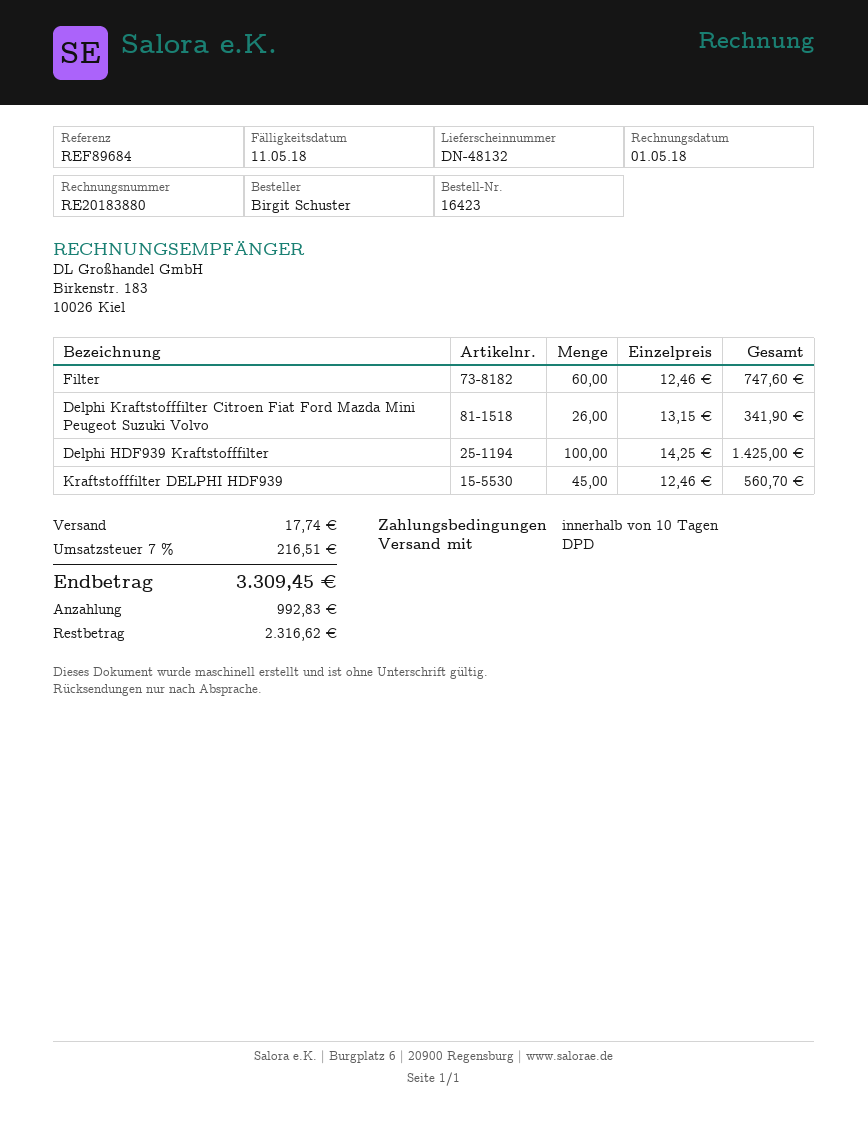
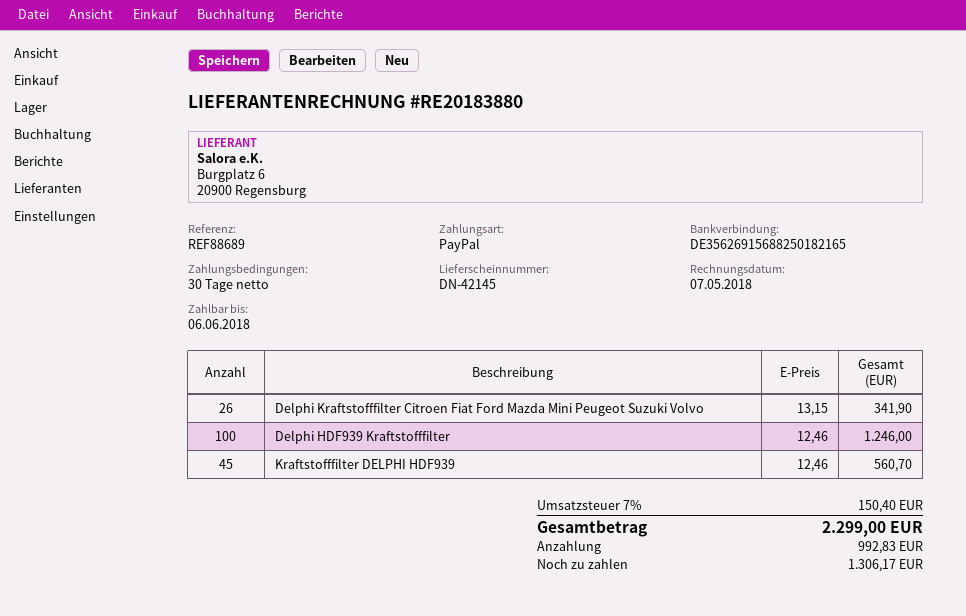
delivery note number: DN-48132 -> DN-42145
invoice date: 2018-05-01 -> 2018-05-07
payment terms: 10 days -> 30 days
due date: 2018-05-11 -> 2018-06-06
reference: REF89684 -> REF88689
Filter: 60 x 12.46 = 747.60 -> none
Delphi HDF939 Kraftstofffilter: 100 x 14.25 = 1425.00 -> 100 x 12.46 = 1246.00
shipping: 17.74 -> none
tax: 7% = 216.51 -> 7% = 150.40
total: 3309.45 -> 2299.00
balance: 2316.62 -> 1306.17

